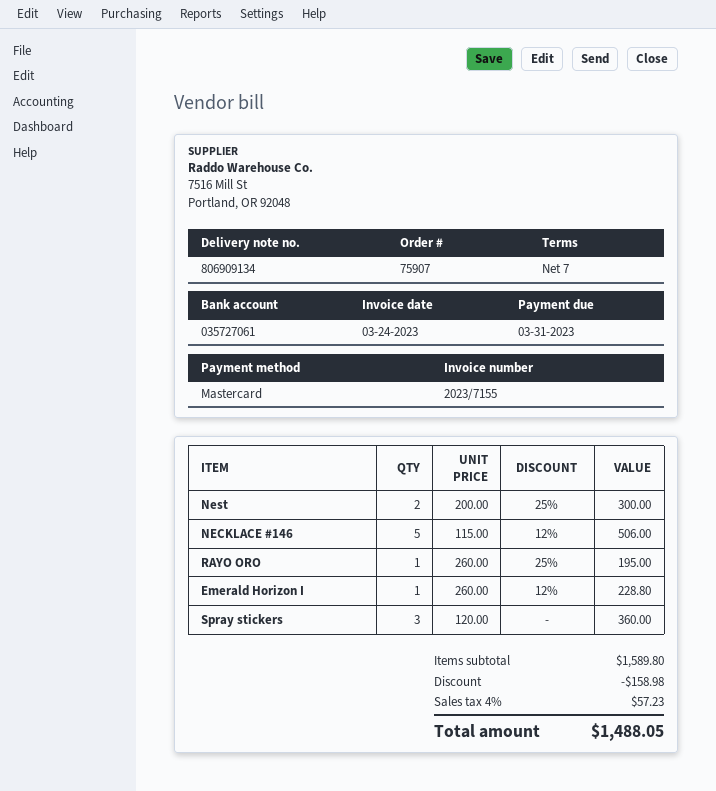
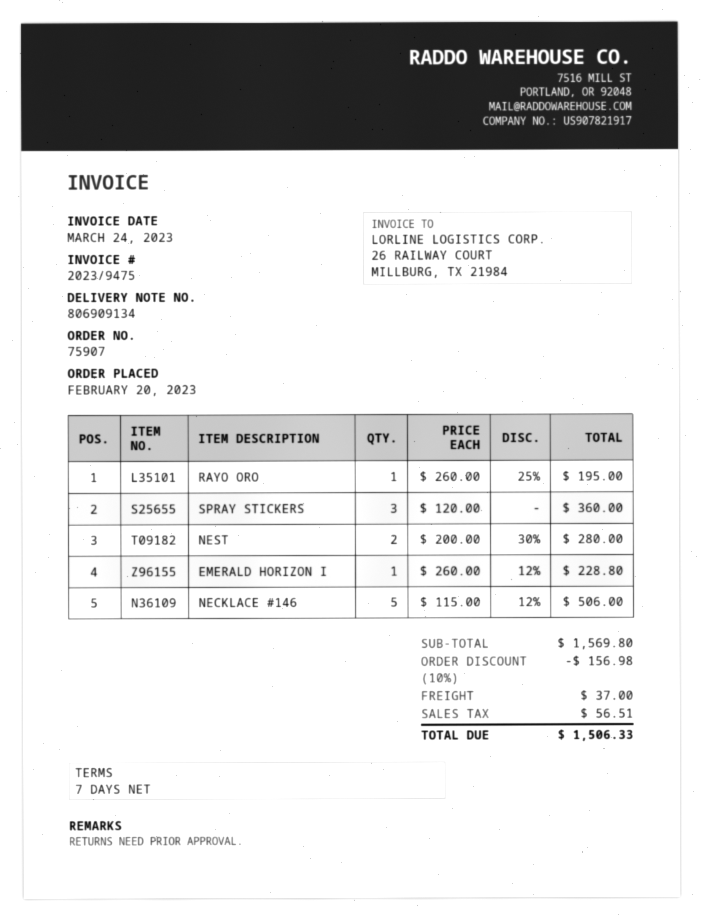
invoice number: 2023/7155 -> 2023/9475
Nest: 2 x 200.00 - 25% = 300.00 -> 2 x 200.00 - 30% = 280.00
subtotal: 1589.80 -> 1569.80
discount: 158.98 -> 156.98
shipping: none -> 37.00
tax: 57.23 -> 56.51
total: 1488.05 -> 1506.33

